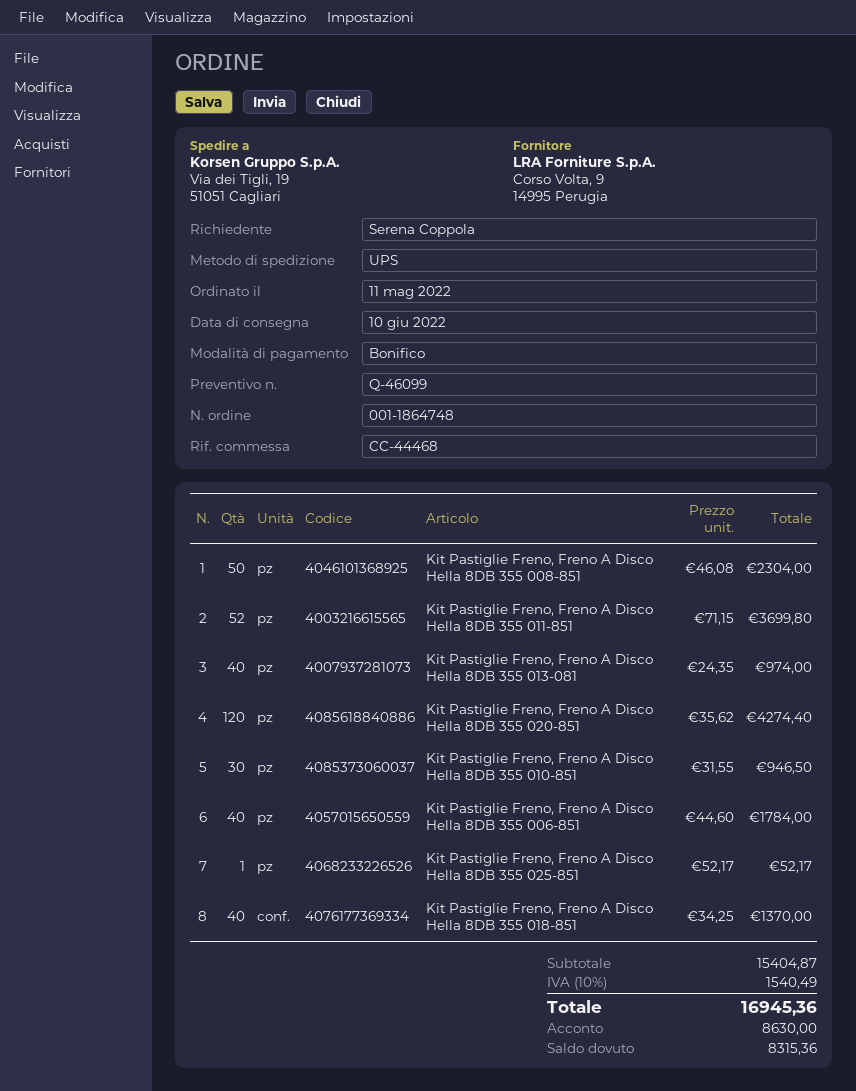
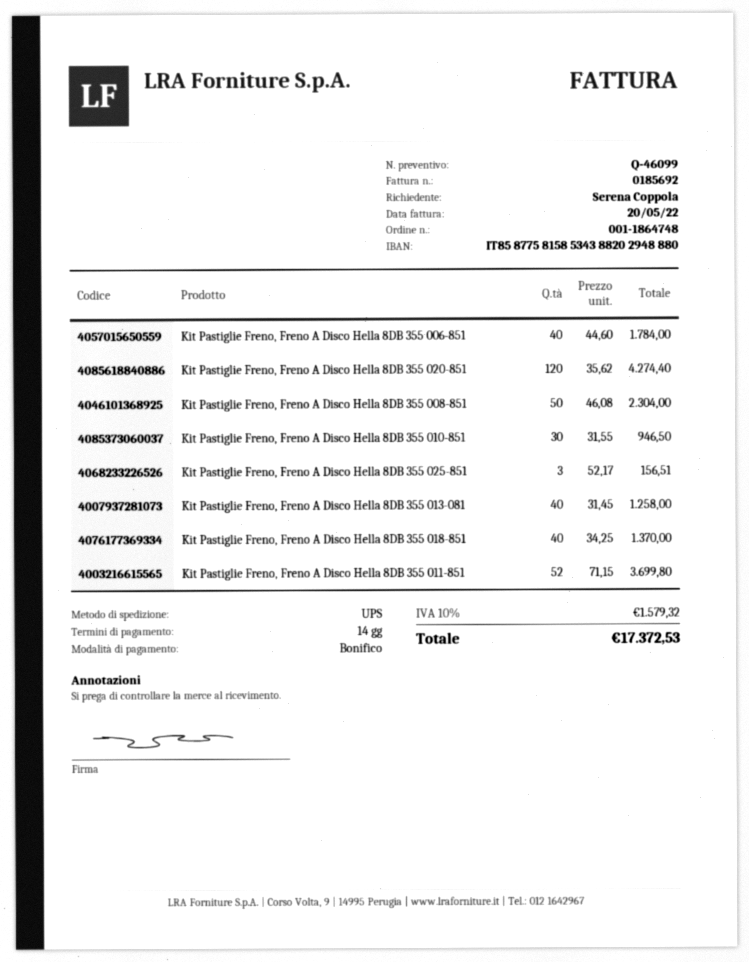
Kit Pastiglie Freno, Freno A Disco Hella 8DB 355 013-081: 40 x 24.35 = 974.00 -> 40 x 31.45 = 1258.00
Kit Pastiglie Freno, Freno A Disco Hella 8DB 355 025-851: 1 x 52.17 = 52.17 -> 3 x 52.17 = 156.51
tax: 10% = 1540.49 -> 10% = 1579.32
total: 16945.36 -> 17372.53

